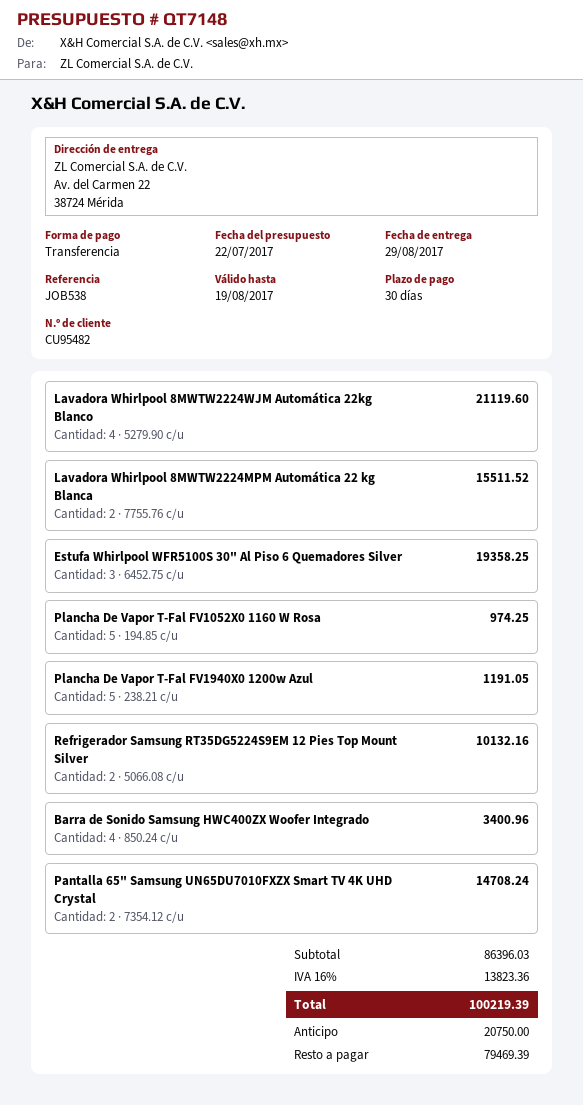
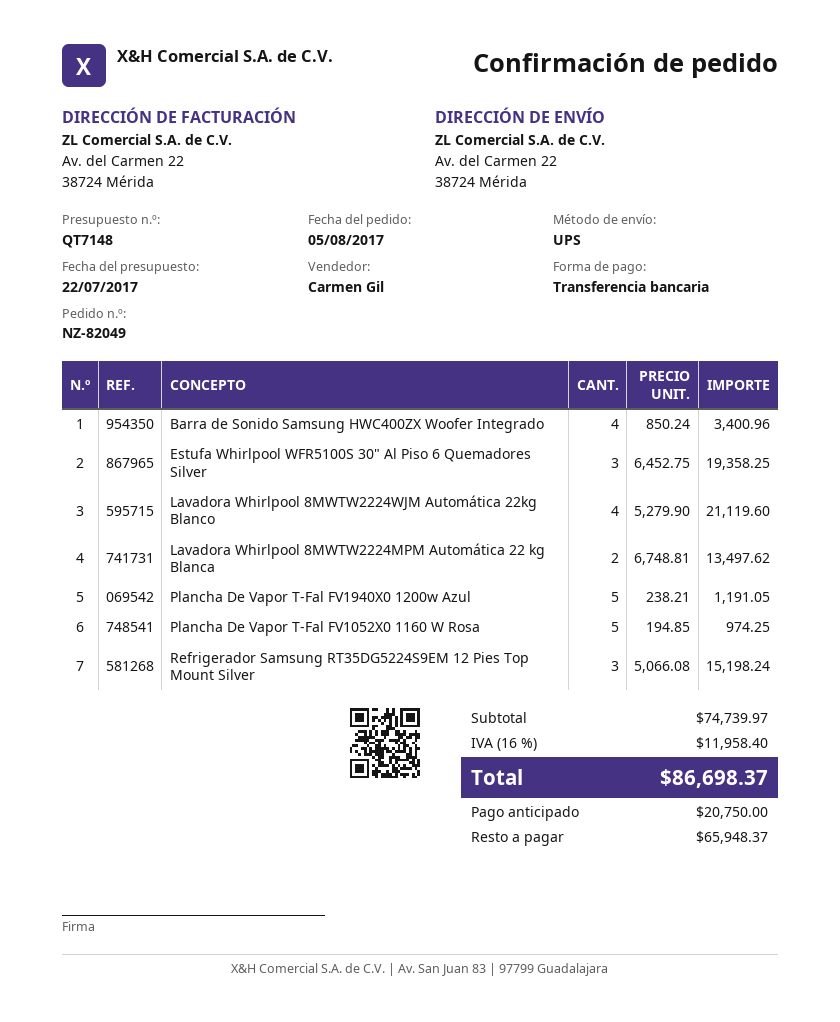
Lavadora Whirlpool 8MWTW2224MPM Automática 22 kg Blanca: 2 x 7755.76 = 15511.52 -> 2 x 6748.81 = 13497.62
Refrigerador Samsung RT35DG5224S9EM 12 Pies Top Mount Silver: 2 x 5066.08 = 10132.16 -> 3 x 5066.08 = 15198.24
Pantalla 65" Samsung UN65DU7010FXZX Smart TV 4K UHD Crystal: 2 x 7354.12 = 14708.24 -> none
subtotal: 86396.03 -> 74739.97
tax: 16% = 13823.36 -> 16% = 11958.40
total: 100219.39 -> 86698.37
balance: 79469.39 -> 65948.37

